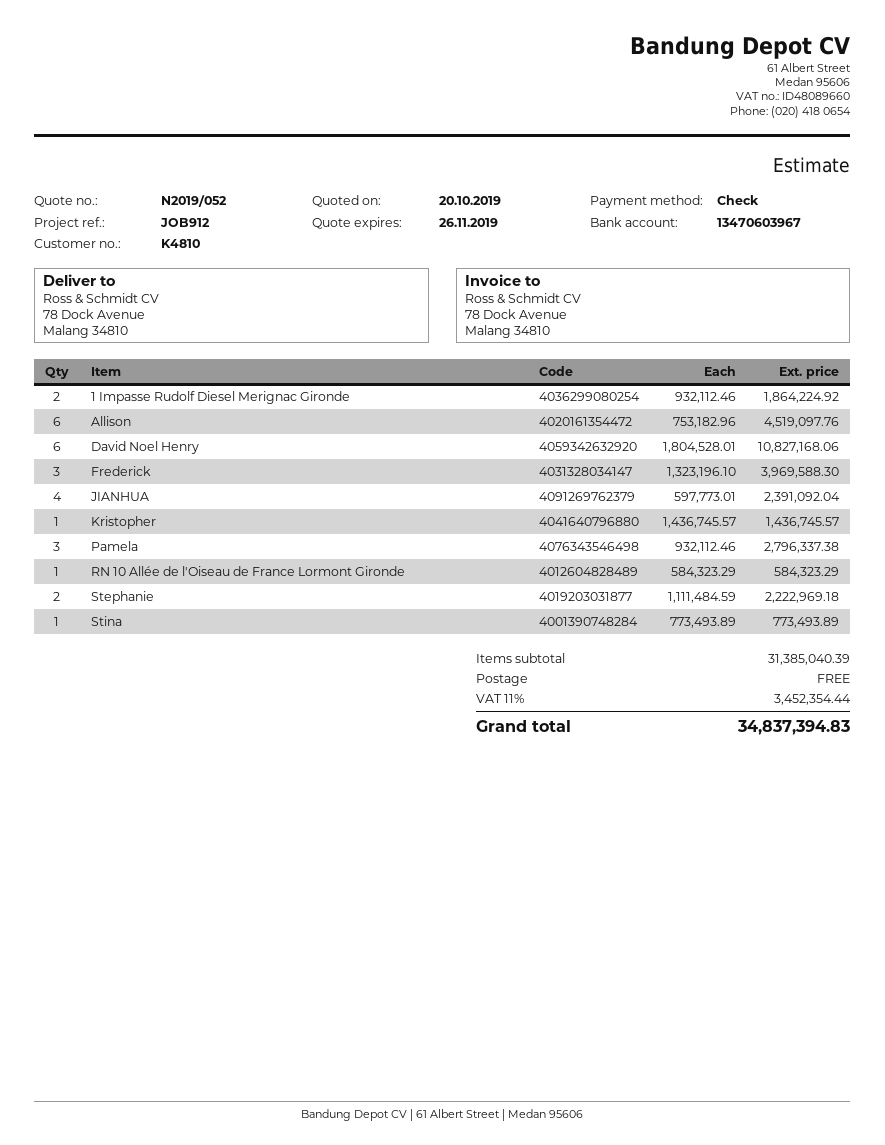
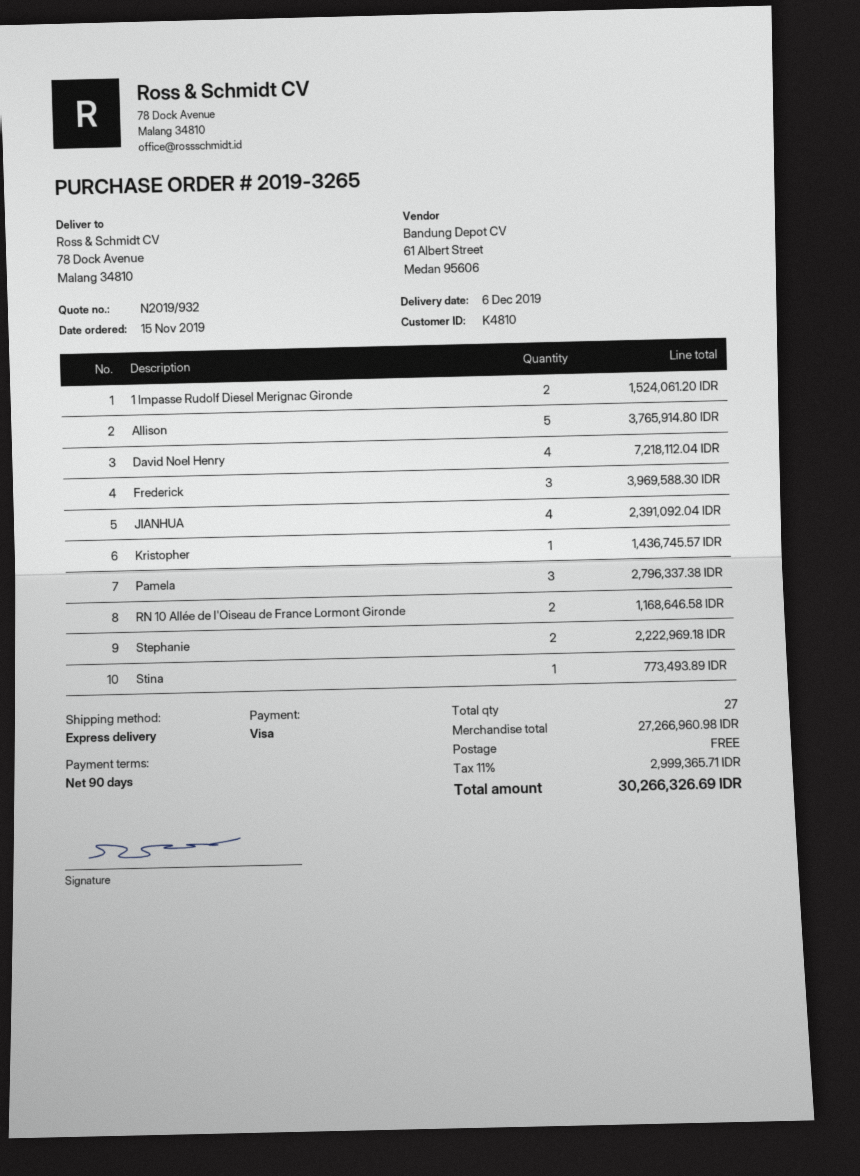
quote number: N2019/052 -> N2019/932
payment method: cheque -> Visa
1 Impasse Rudolf Diesel Merignac Gironde: 2 for 1864224.92 -> 2 for 1524061.20
Allison: 6 for 4519097.76 -> 5 for 3765914.80
David Noel Henry: 6 for 10827168.06 -> 4 for 7218112.04
RN 10 Allée de l'Oiseau de France Lormont Gironde: 1 for 584323.29 -> 2 for 1168646.58
subtotal: 31385040.39 -> 27266960.98
tax: 11% = 3452354.44 -> 11% = 2999365.71
total: 34837394.83 -> 30266326.69

